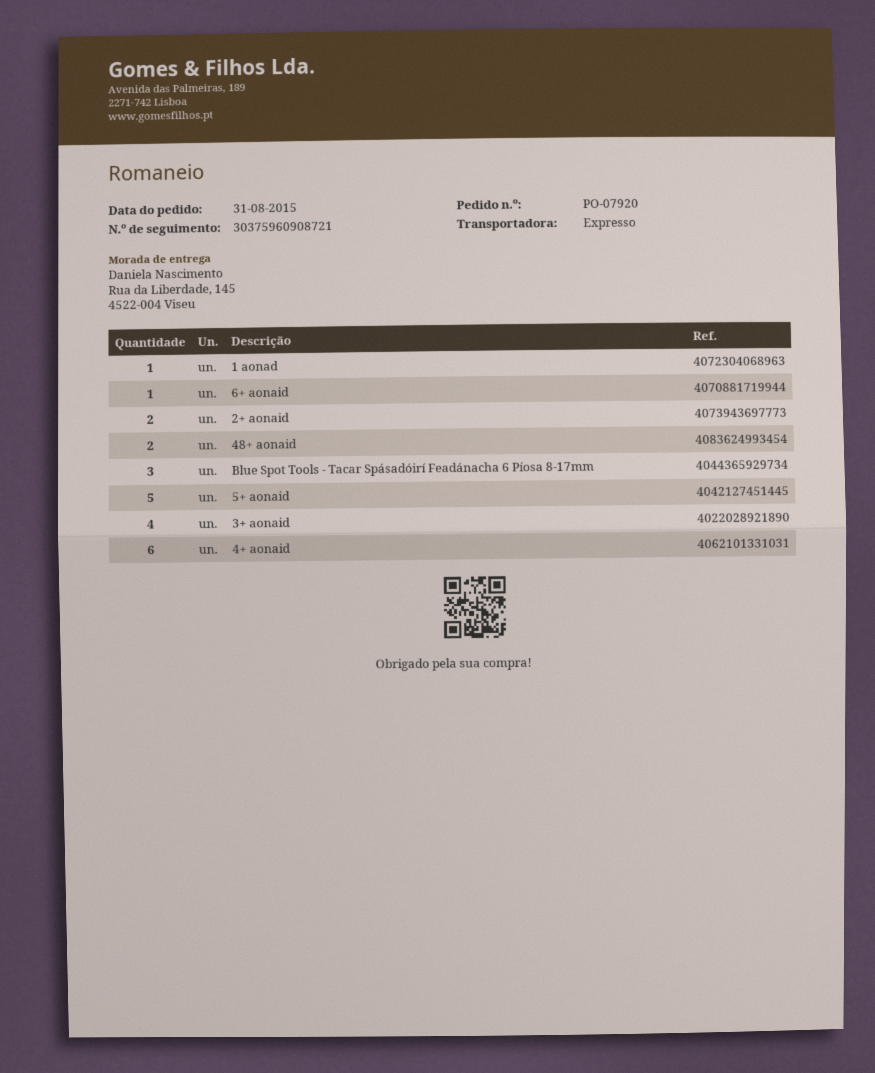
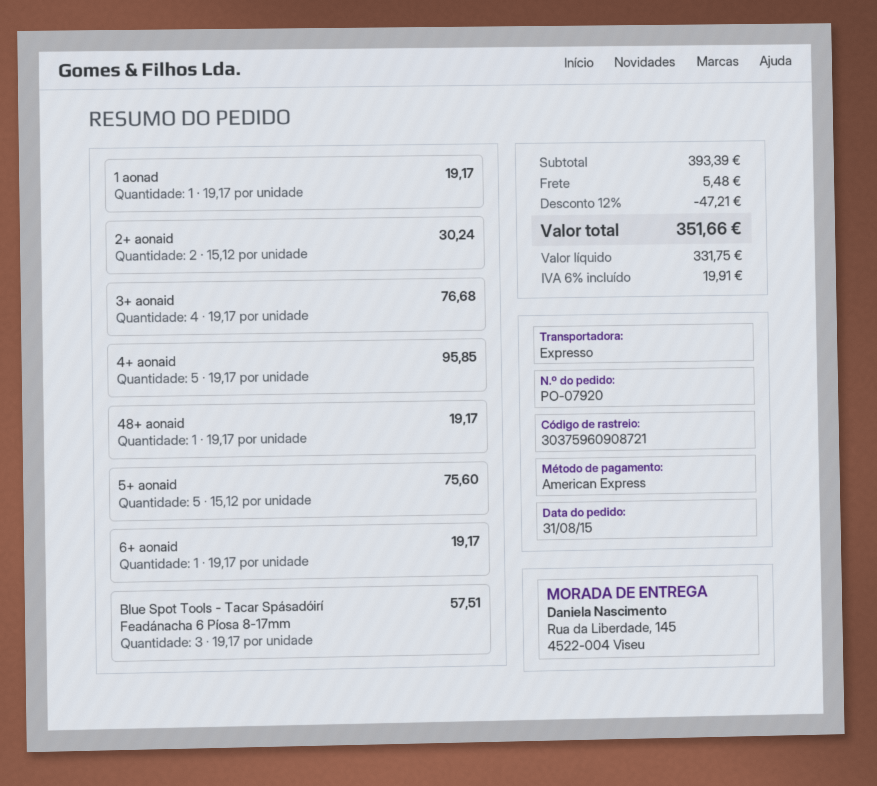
48+ aonaid: 2 -> 1
4+ aonaid: 6 -> 5

